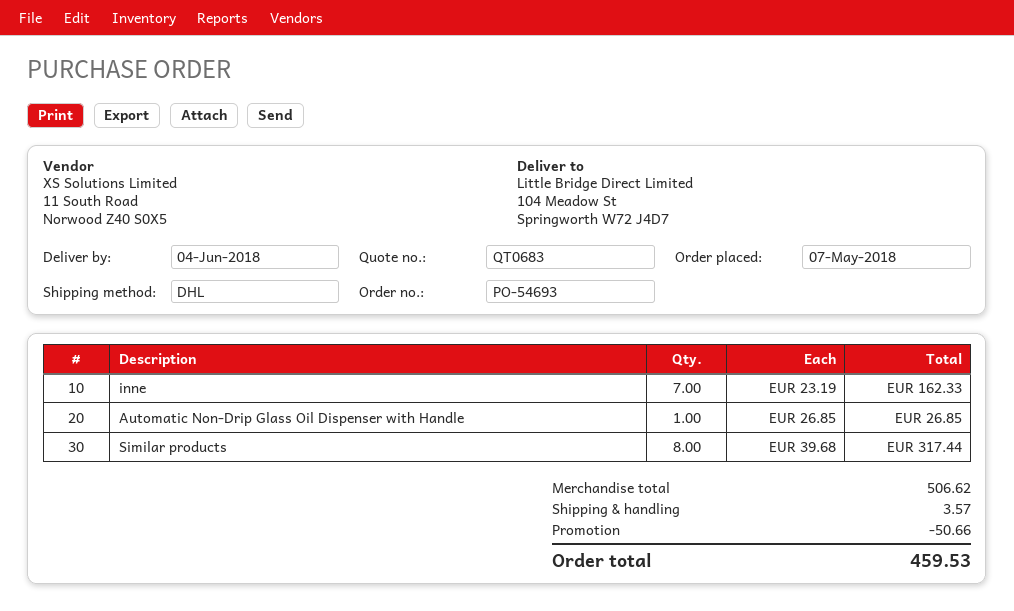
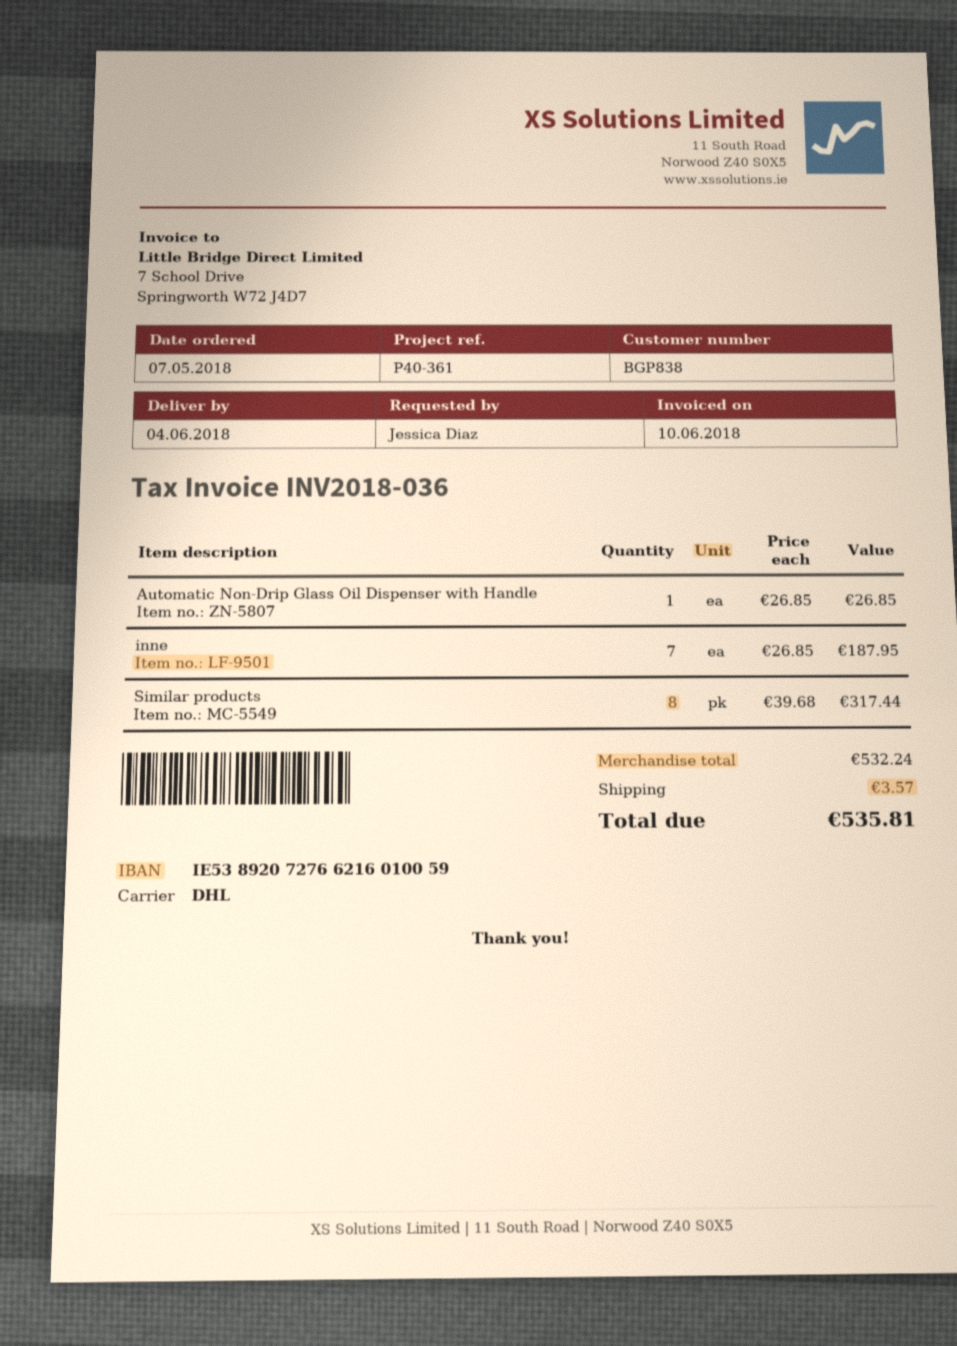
inne: 7 x 23.19 = 162.33 -> 7 x 26.85 = 187.95
subtotal: 506.62 -> 532.24
discount: 50.66 -> none
total: 459.53 -> 535.81

